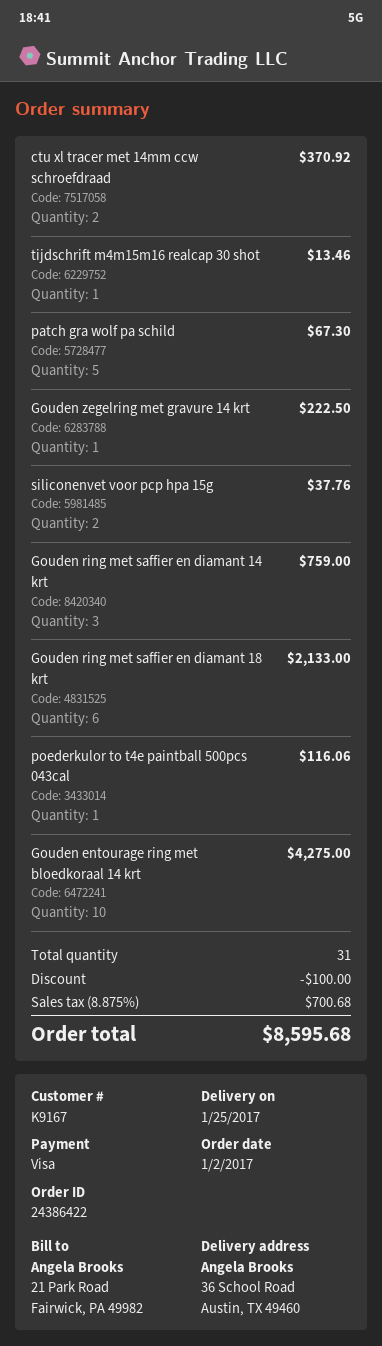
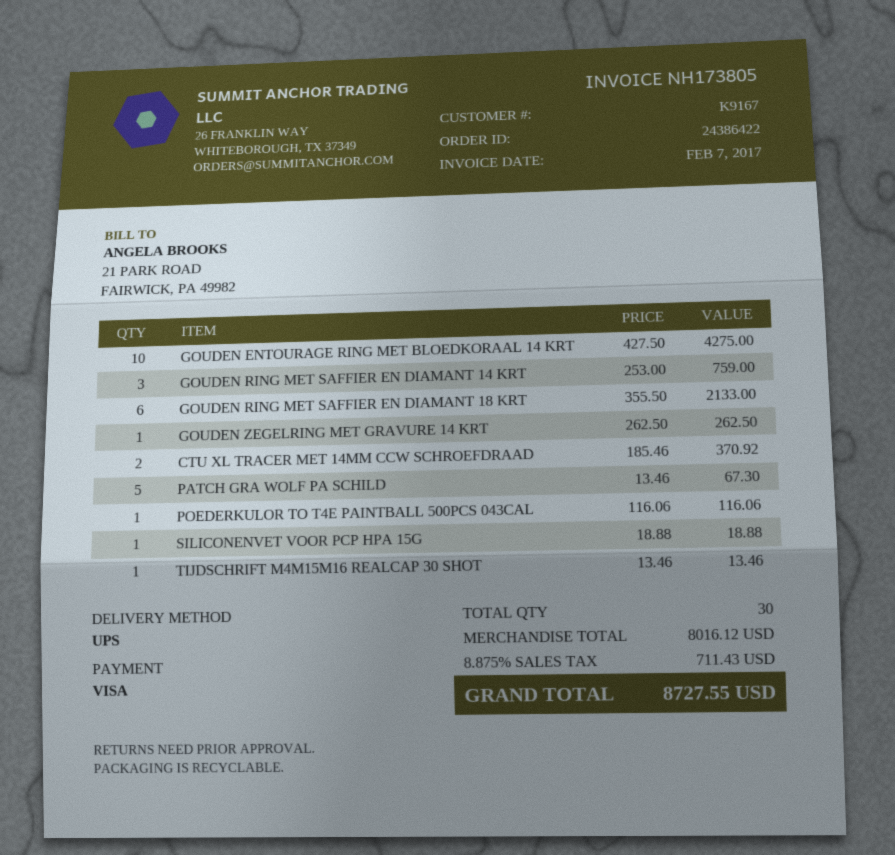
Gouden zegelring met gravure 14 krt: 1 for 222.50 -> 1 for 262.50
siliconenvet voor pcp hpa 15g: 2 for 37.76 -> 1 for 18.88
total quantity: 31 -> 30
discount: 100.00 -> none
tax: 8.875% = 700.68 -> 8.875% = 711.43
total: 8595.68 -> 8727.55

